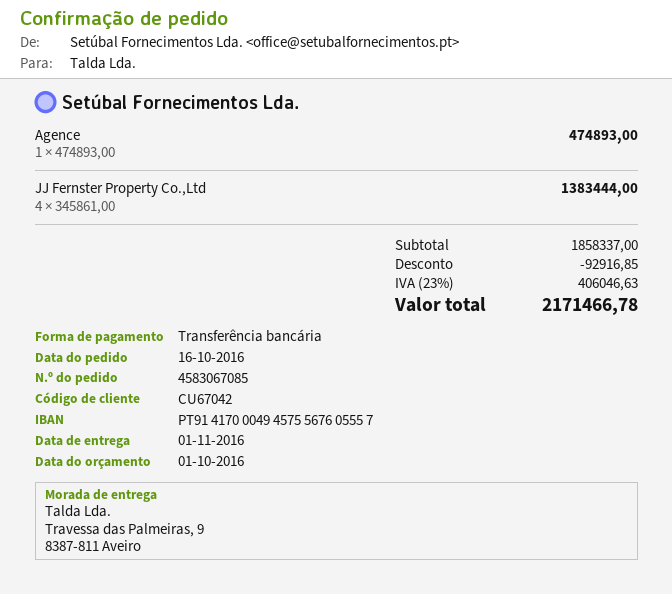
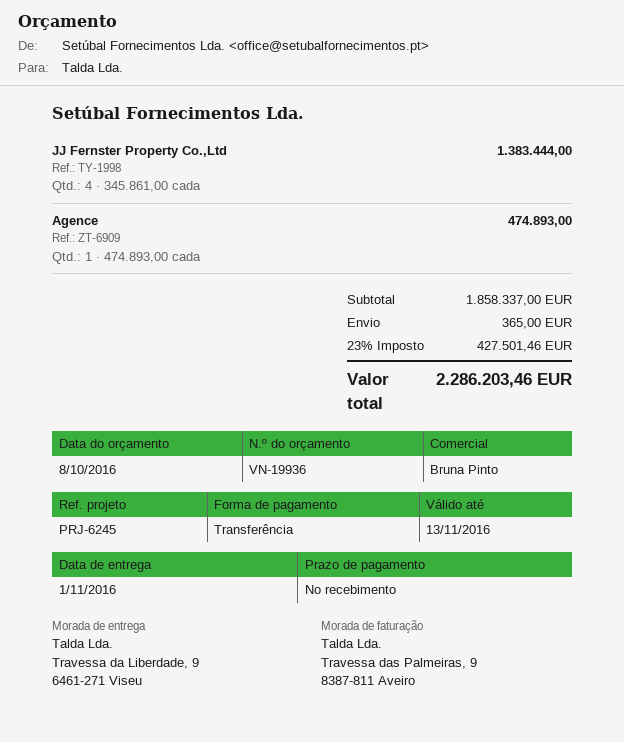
quote date: 2016-10-01 -> 2016-10-08
ship to: Travessa das Palmeiras, 9, 8387-811 Aveiro -> Travessa da Liberdade, 9, 6461-271 Viseu
discount: 92916.85 -> none
shipping: none -> 365.00
tax: 23% = 406046.63 -> 23% = 427501.46
total: 2171466.78 -> 2286203.46

